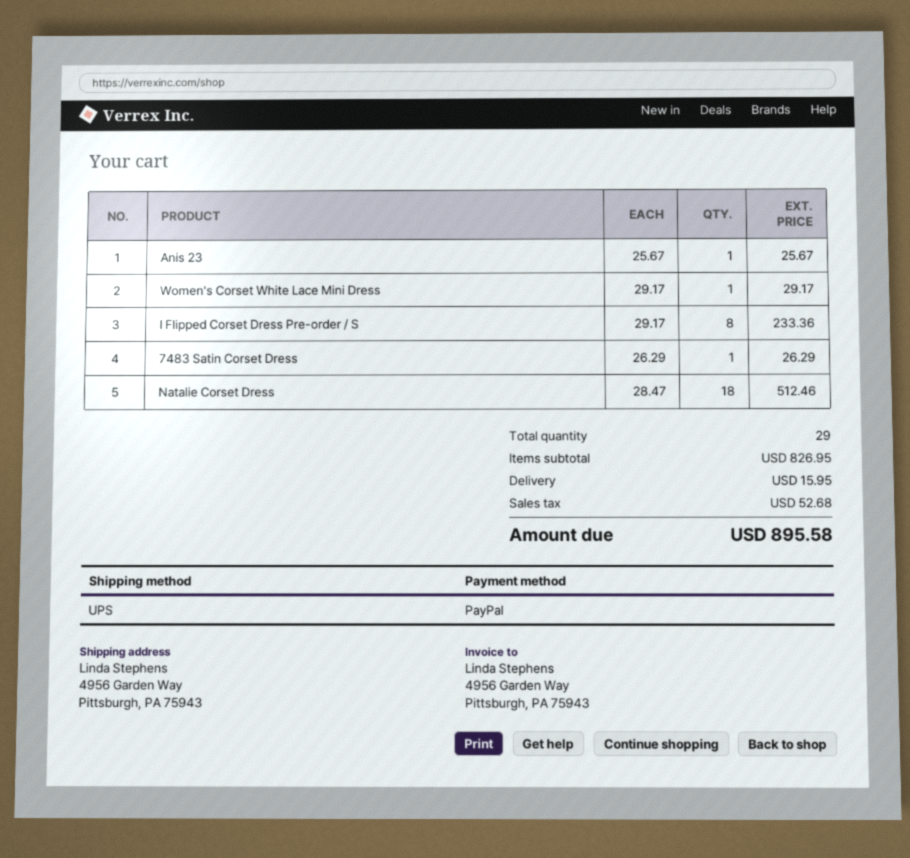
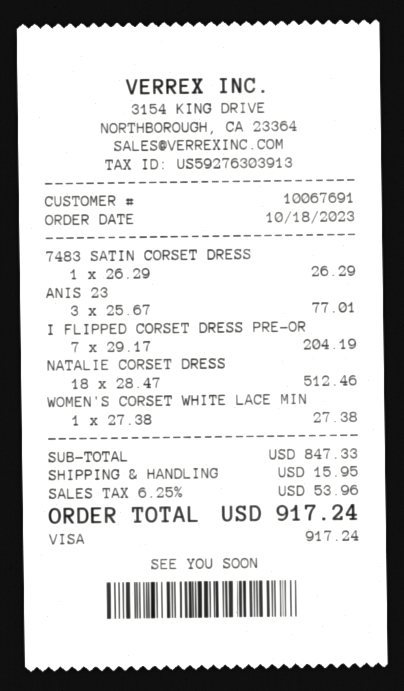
payment method: PayPal -> Visa
Anis 23: 1 x 25.67 = 25.67 -> 3 x 25.67 = 77.01
Women's Corset White Lace Mini Dress: 1 x 29.17 = 29.17 -> 1 x 27.38 = 27.38
I Flipped Corset Dress Pre-order / S: 8 x 29.17 = 233.36 -> 7 x 29.17 = 204.19
subtotal: 826.95 -> 847.33
tax: 52.68 -> 53.96
total: 895.58 -> 917.24

